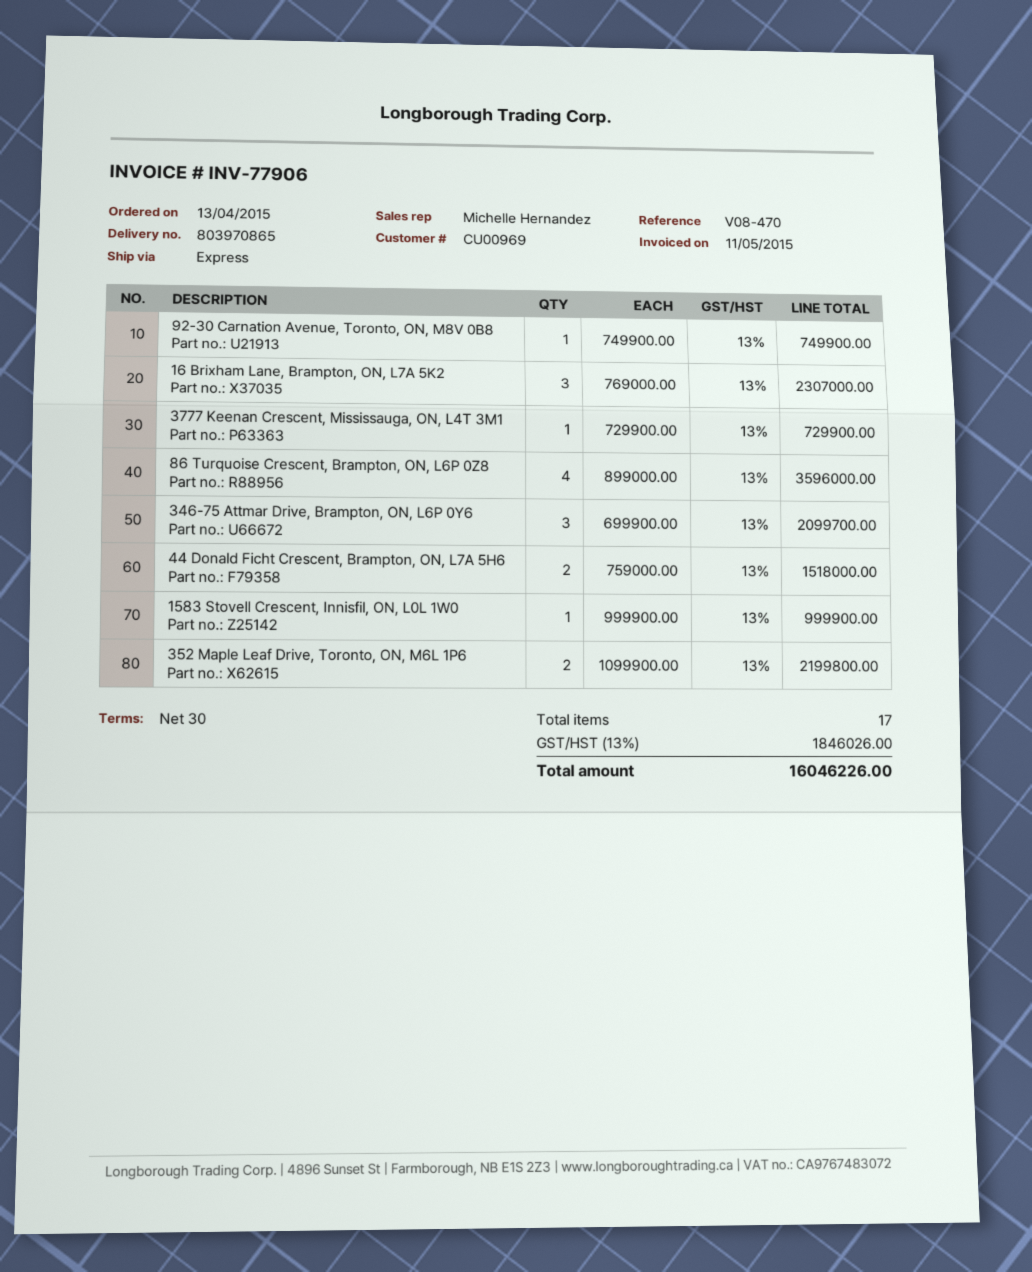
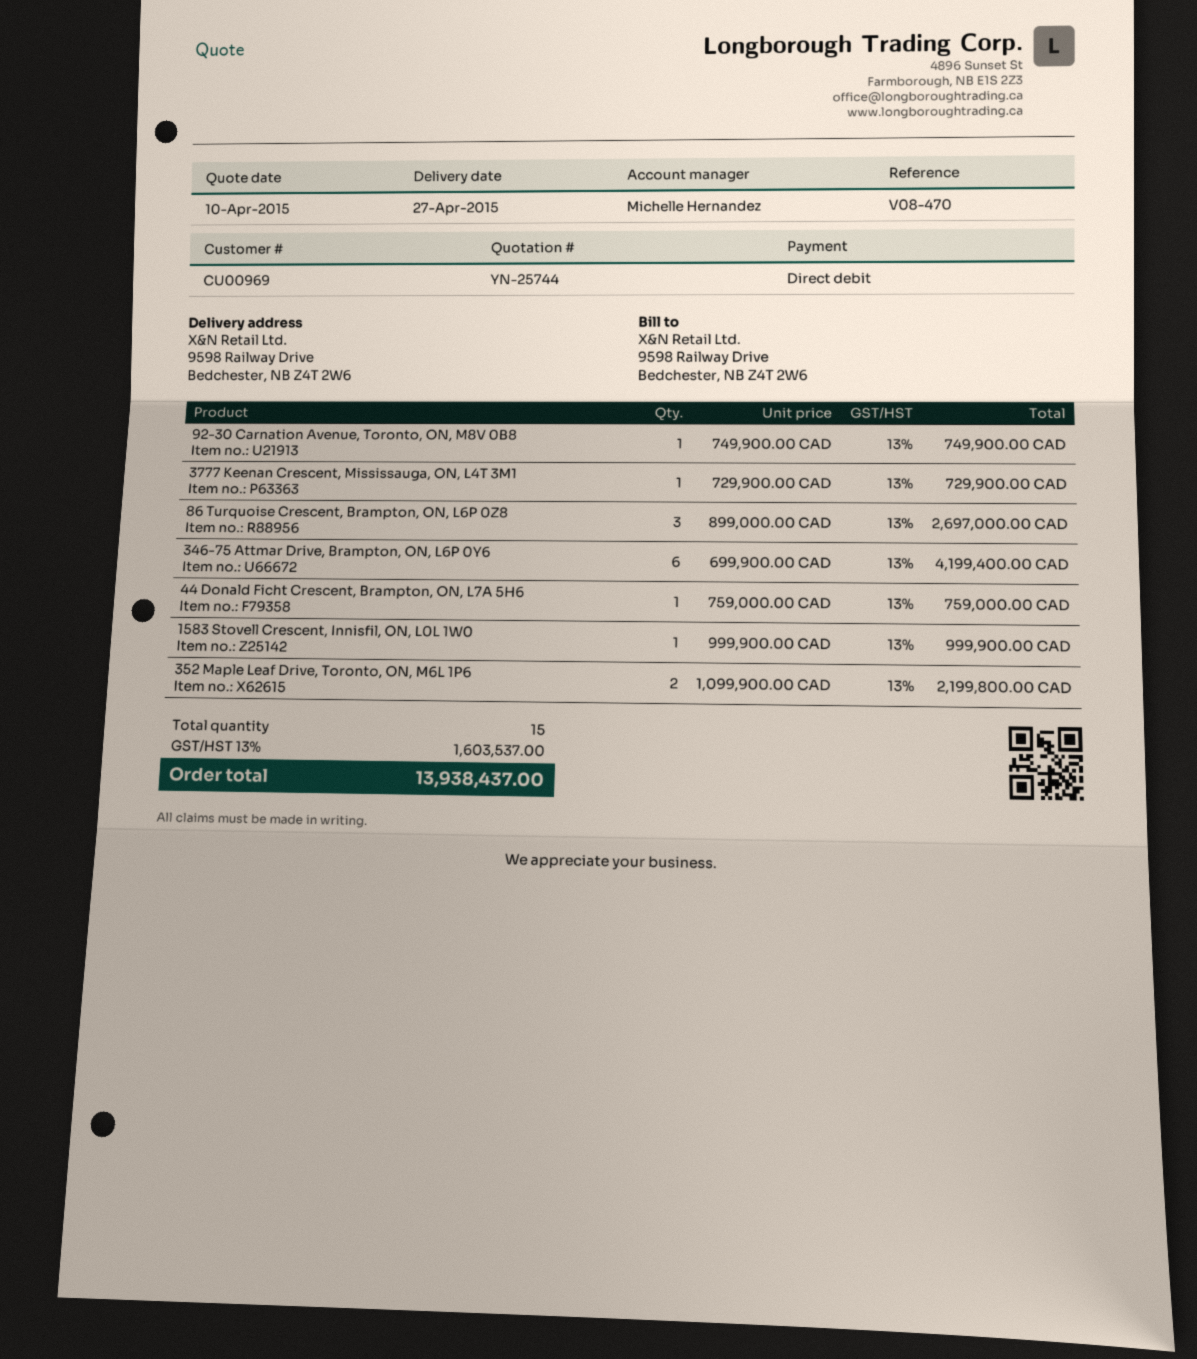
16 Brixham Lane, Brampton, ON, L7A 5K2: 3 x 769000.00 = 2307000.00 -> none
86 Turquoise Crescent, Brampton, ON, L6P 0Z8: 4 x 899000.00 = 3596000.00 -> 3 x 899000.00 = 2697000.00
346-75 Attmar Drive, Brampton, ON, L6P 0Y6: 3 x 699900.00 = 2099700.00 -> 6 x 699900.00 = 4199400.00
44 Donald Ficht Crescent, Brampton, ON, L7A 5H6: 2 x 759000.00 = 1518000.00 -> 1 x 759000.00 = 759000.00
total quantity: 17 -> 15
tax: 13% = 1846026.00 -> 13% = 1603537.00
total: 16046226.00 -> 13938437.00

